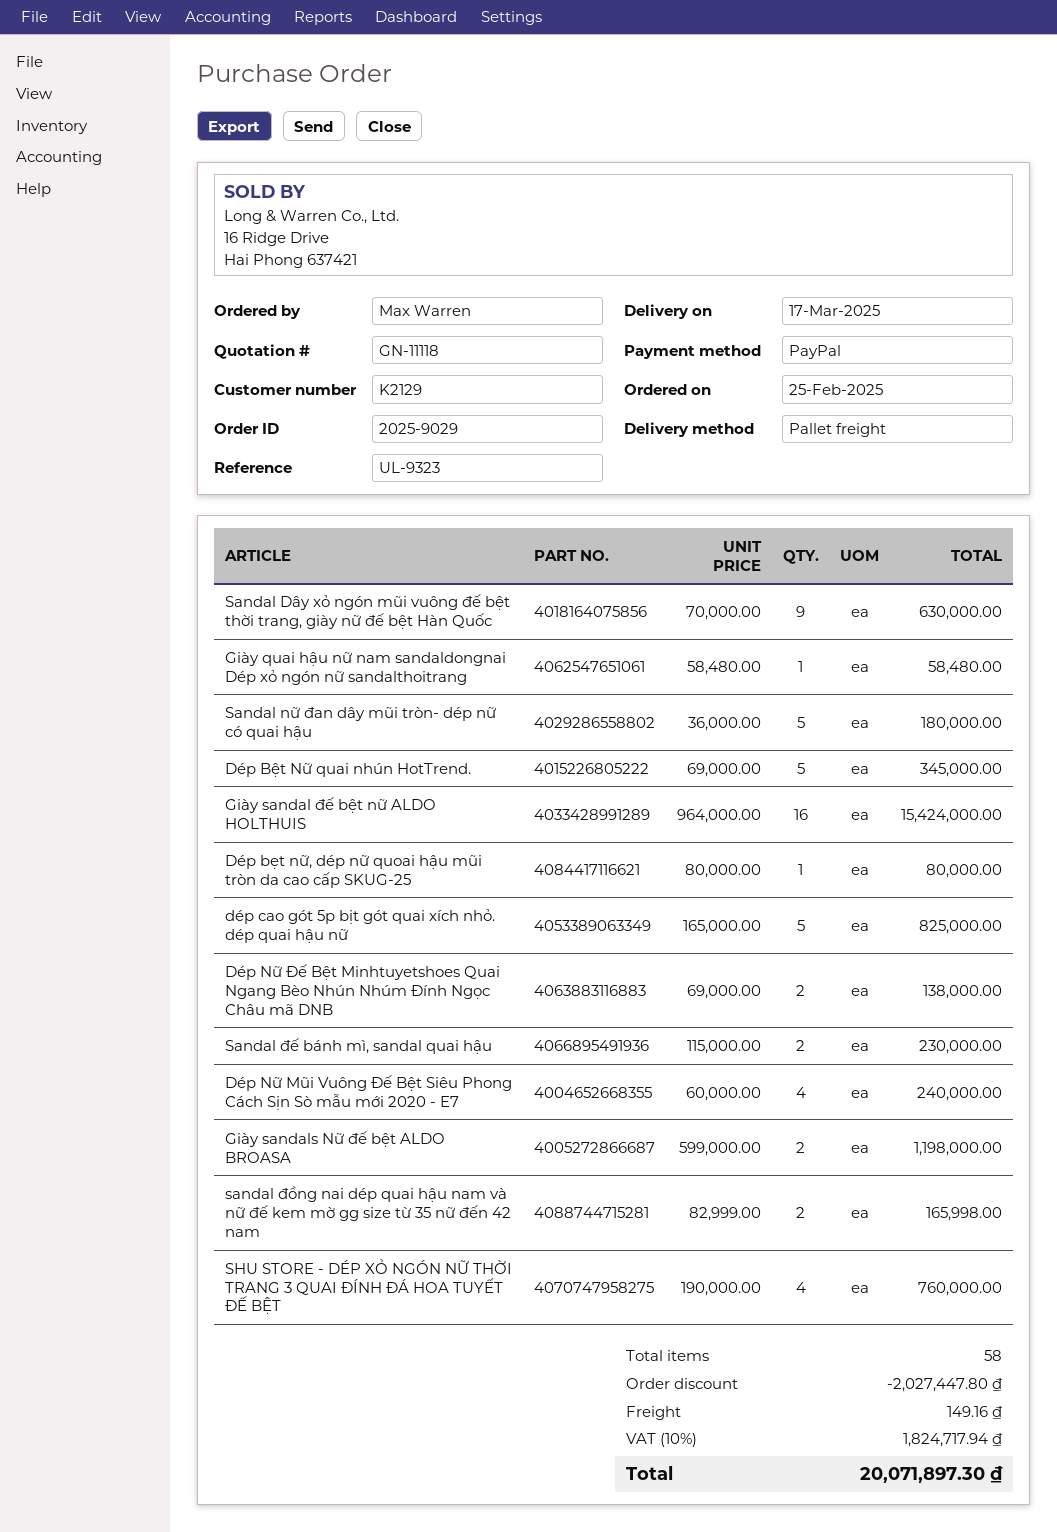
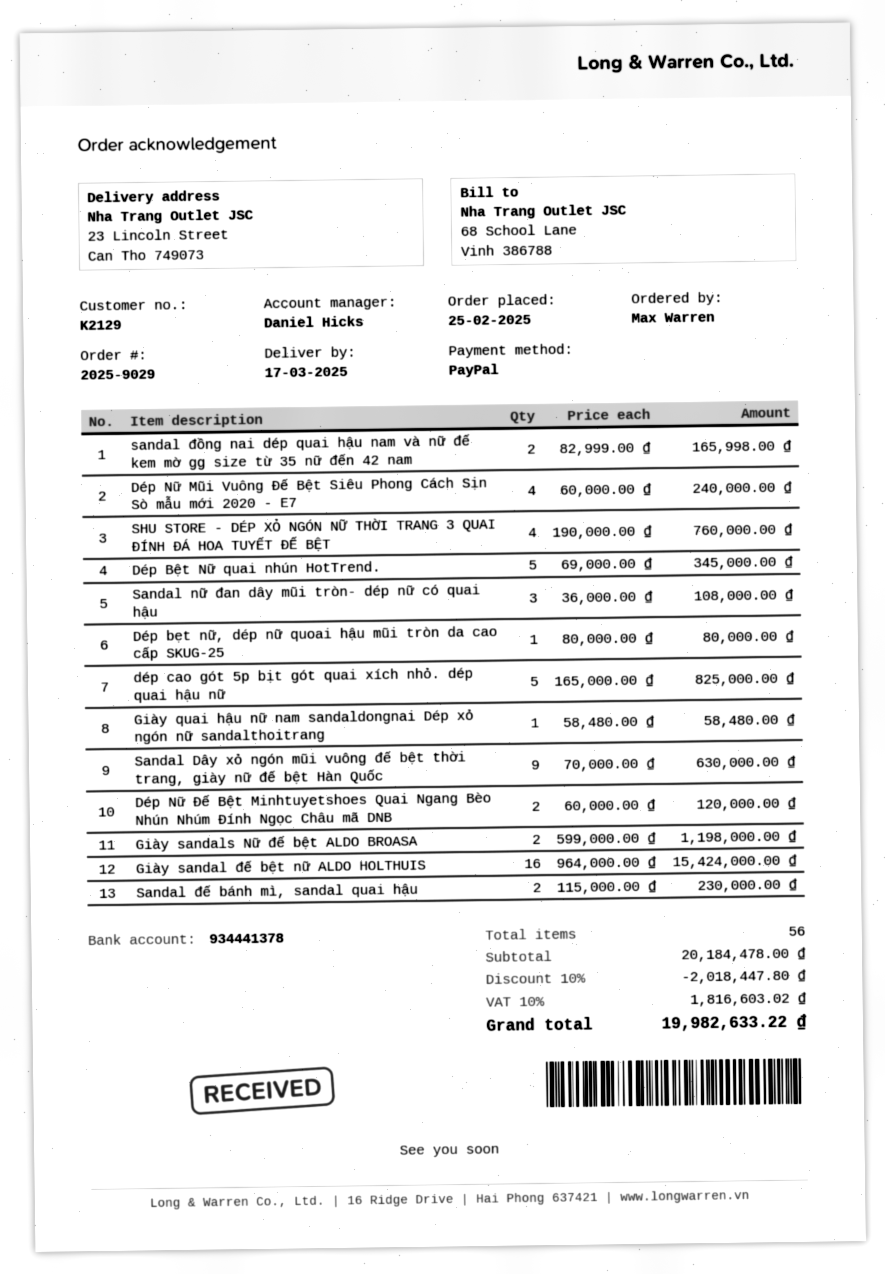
Sandal nữ đan dây mũi tròn- dép nữ có quai hậu: 5 x 36000.00 = 180000.00 -> 3 x 36000.00 = 108000.00
Dép Nữ Đế Bệt Minhtuyetshoes Quai Ngang Bèo Nhún Nhúm Đính Ngọc Châu mã DNB: 2 x 69000.00 = 138000.00 -> 2 x 60000.00 = 120000.00
total quantity: 58 -> 56
discount: 2027447.80 -> 2018447.80
shipping: 149.16 -> none
tax: 10% = 1824717.94 -> 10% = 1816603.02
total: 20071897.30 -> 19982633.22

